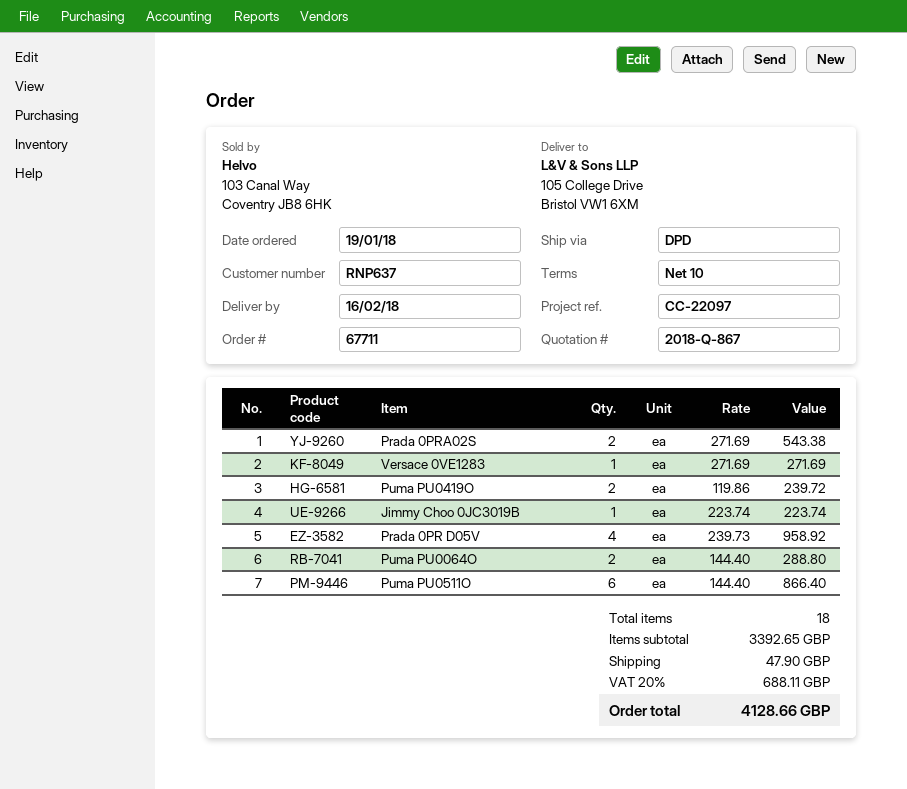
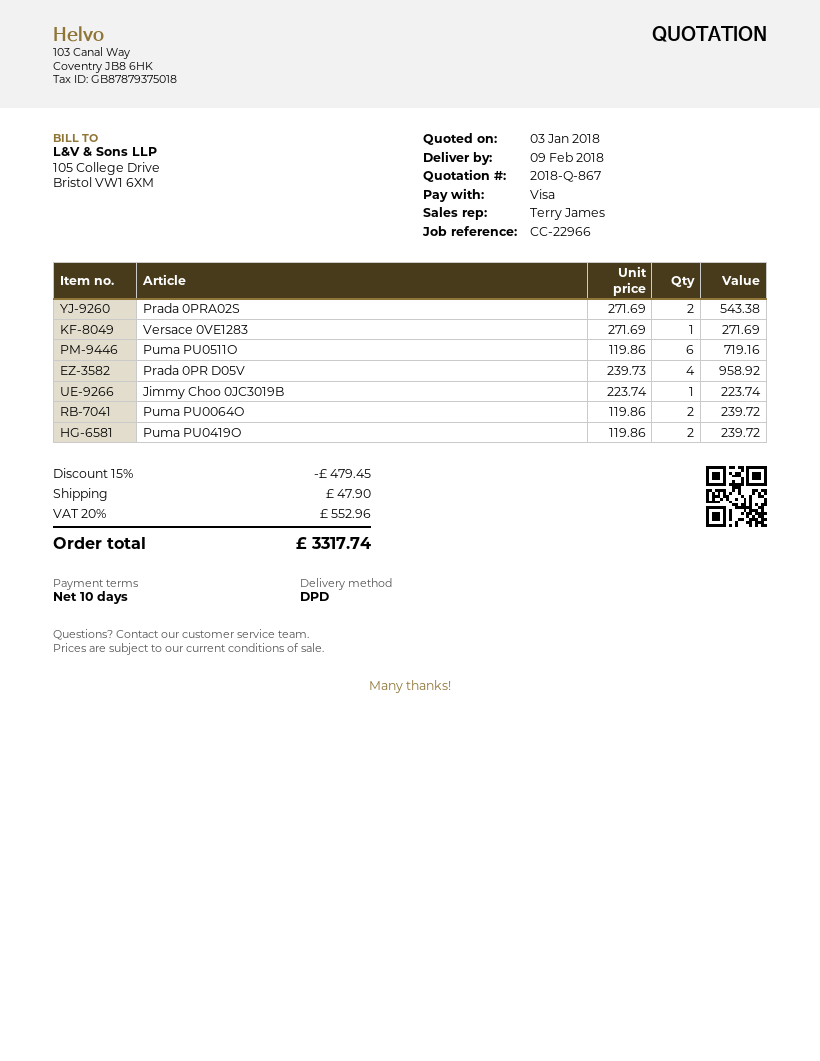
delivery date: 2018-02-16 -> 2018-02-09
reference: CC-22097 -> CC-22966
Puma PU0064O: 2 x 144.40 = 288.80 -> 2 x 119.86 = 239.72
Puma PU0511O: 6 x 144.40 = 866.40 -> 6 x 119.86 = 719.16
discount: none -> 15% = 479.45
tax: 20% = 688.11 -> 20% = 552.96
total: 4128.66 -> 3317.74

